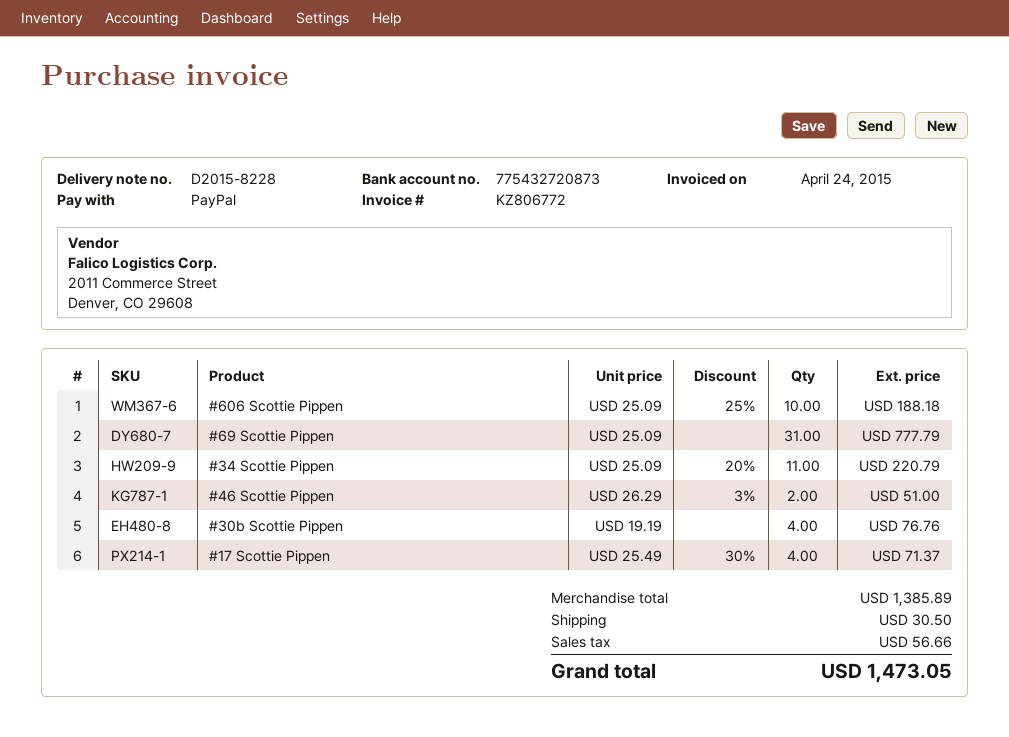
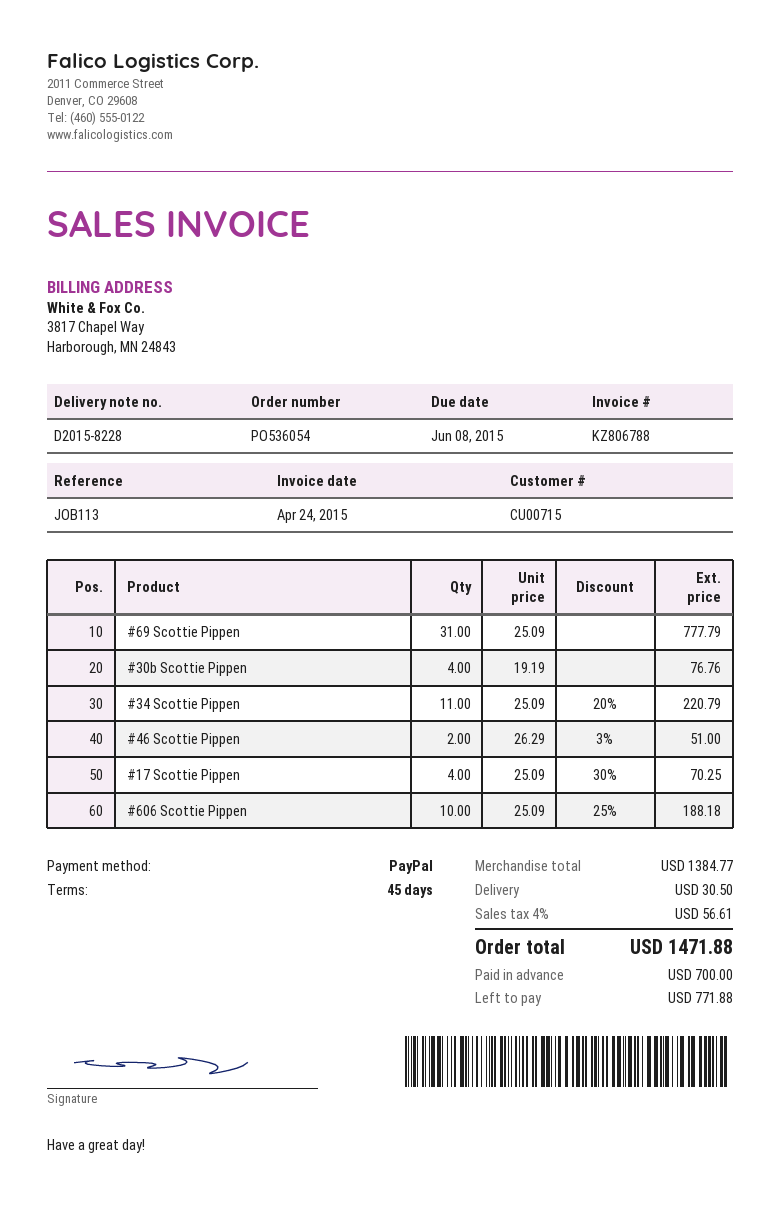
invoice number: KZ806772 -> KZ806788
#17 Scottie Pippen: 4 x 25.49 - 30% = 71.37 -> 4 x 25.09 - 30% = 70.25
subtotal: 1385.89 -> 1384.77
tax: 56.66 -> 56.61
total: 1473.05 -> 1471.88

